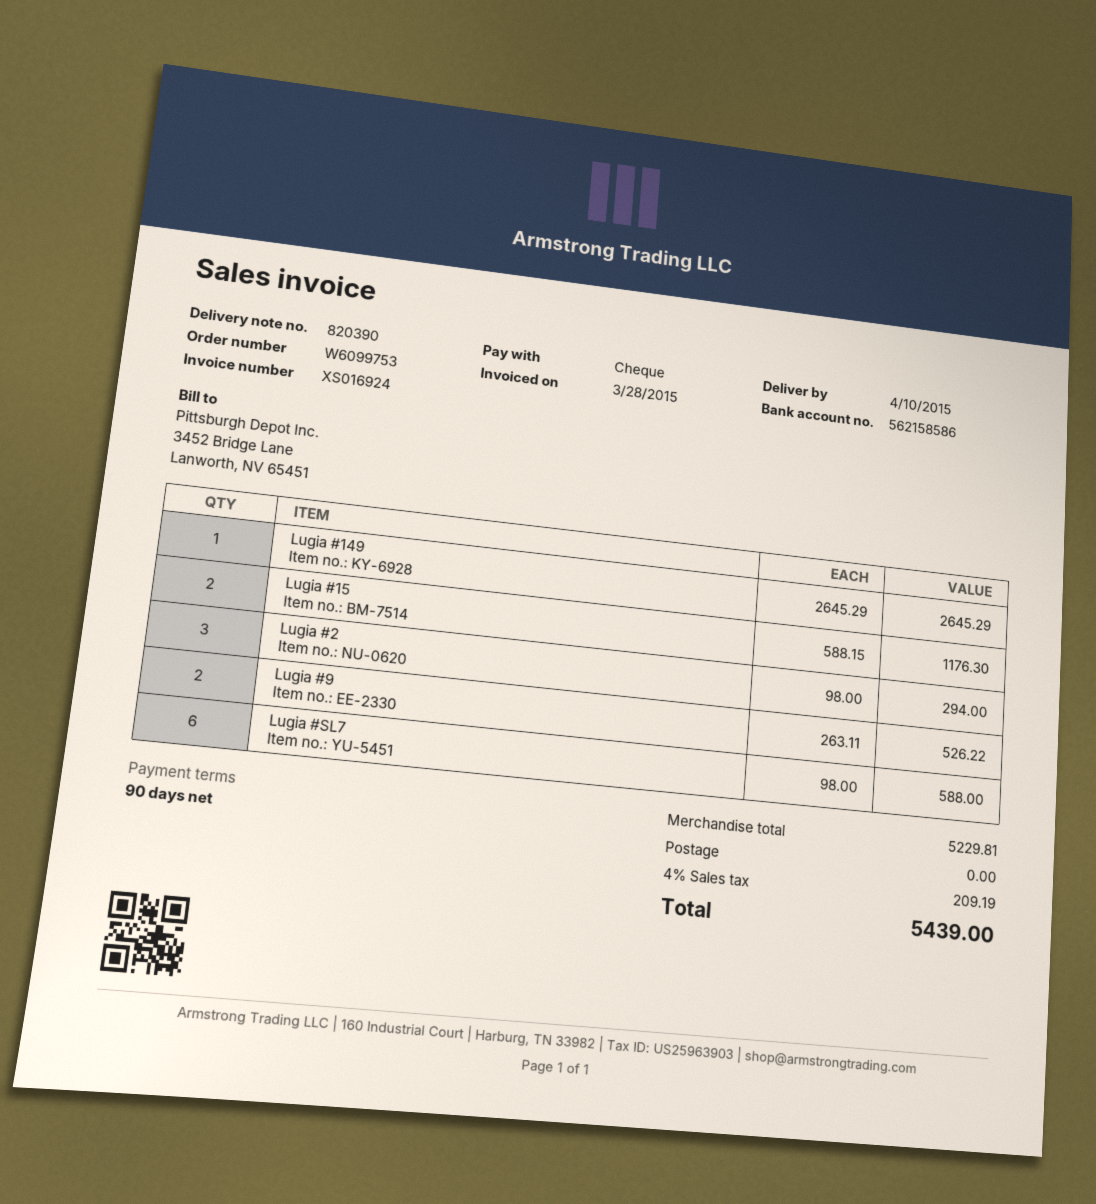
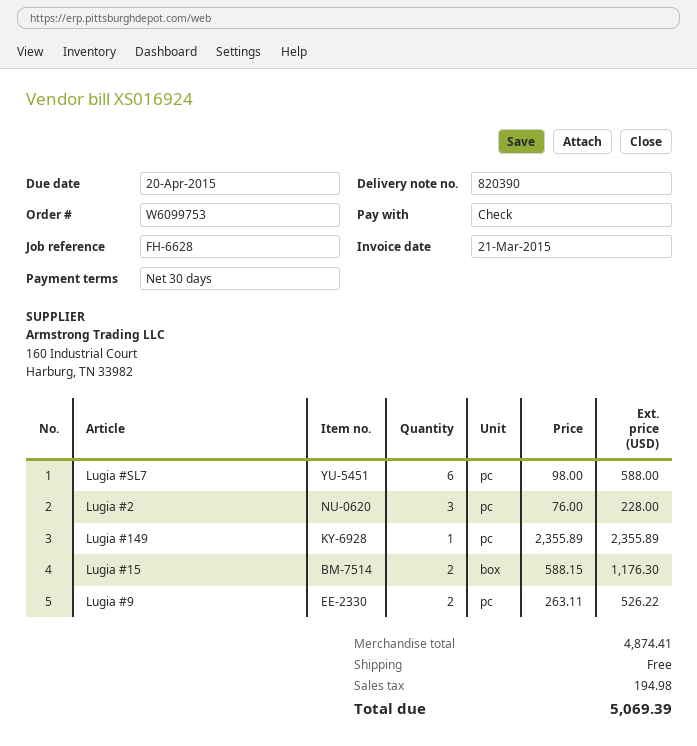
invoice date: 2015-03-28 -> 2015-03-21
payment terms: 90 days -> 30 days
Lugia #149: 1 x 2645.29 = 2645.29 -> 1 x 2355.89 = 2355.89
Lugia #2: 3 x 98.00 = 294.00 -> 3 x 76.00 = 228.00
subtotal: 5229.81 -> 4874.41
tax: 209.19 -> 194.98
total: 5439.00 -> 5069.39

